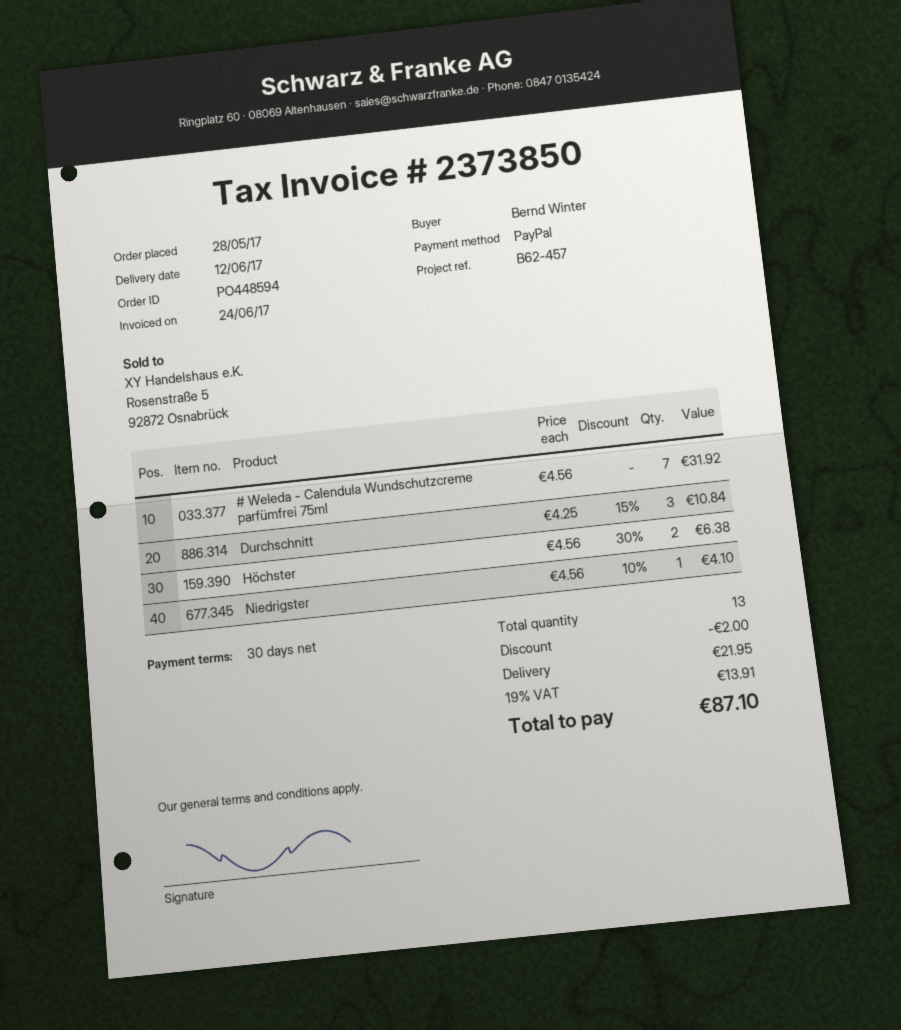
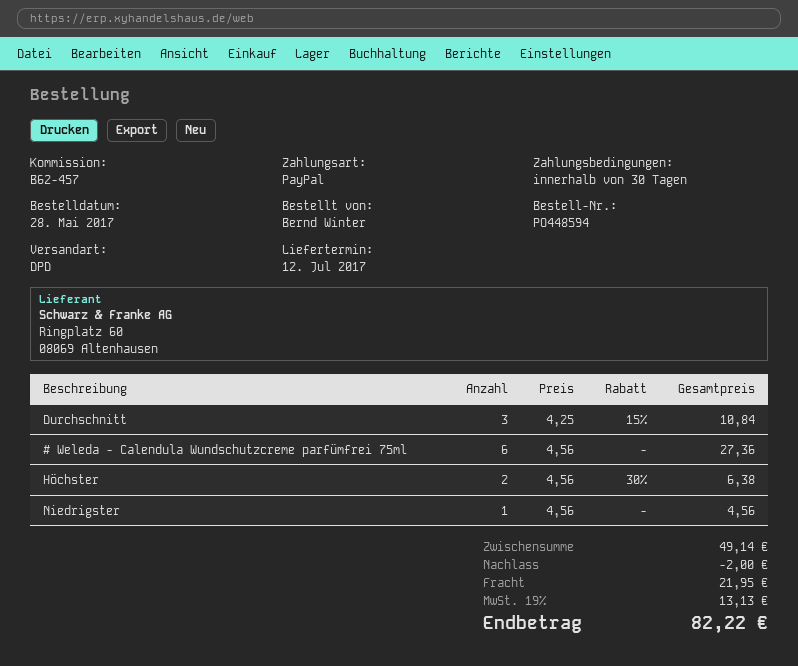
delivery date: 2017-06-12 -> 2017-07-12
# Weleda - Calendula Wundschutzcreme parfümfrei 75ml: 7 x 4.56 = 31.92 -> 6 x 4.56 = 27.36
Niedrigster: 1 x 4.56 - 10% = 4.10 -> 1 x 4.56 = 4.56
tax: 19% = 13.91 -> 19% = 13.13
total: 87.10 -> 82.22

